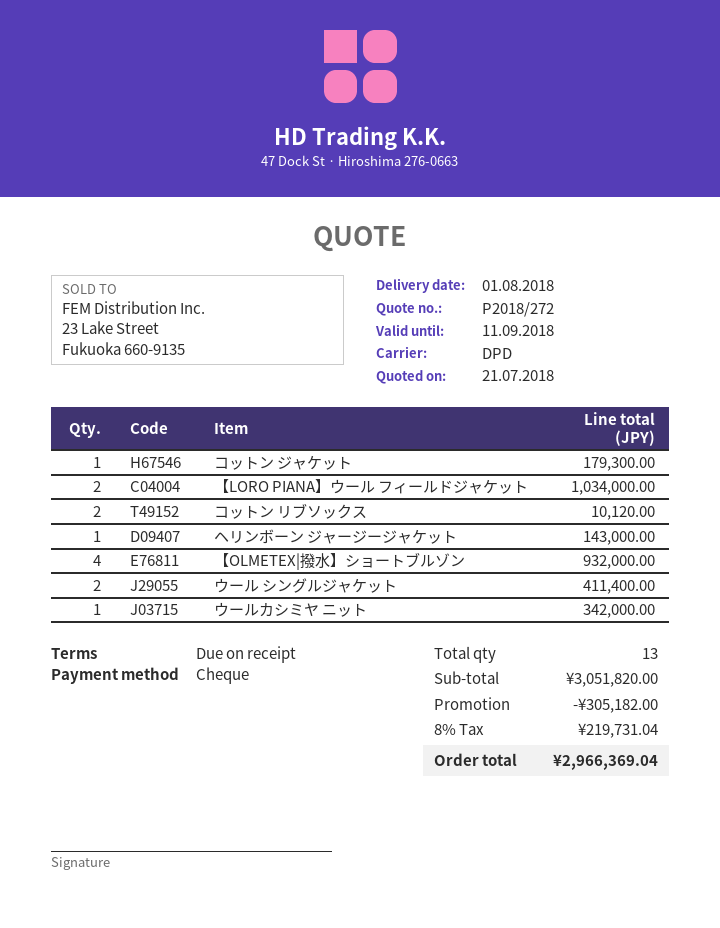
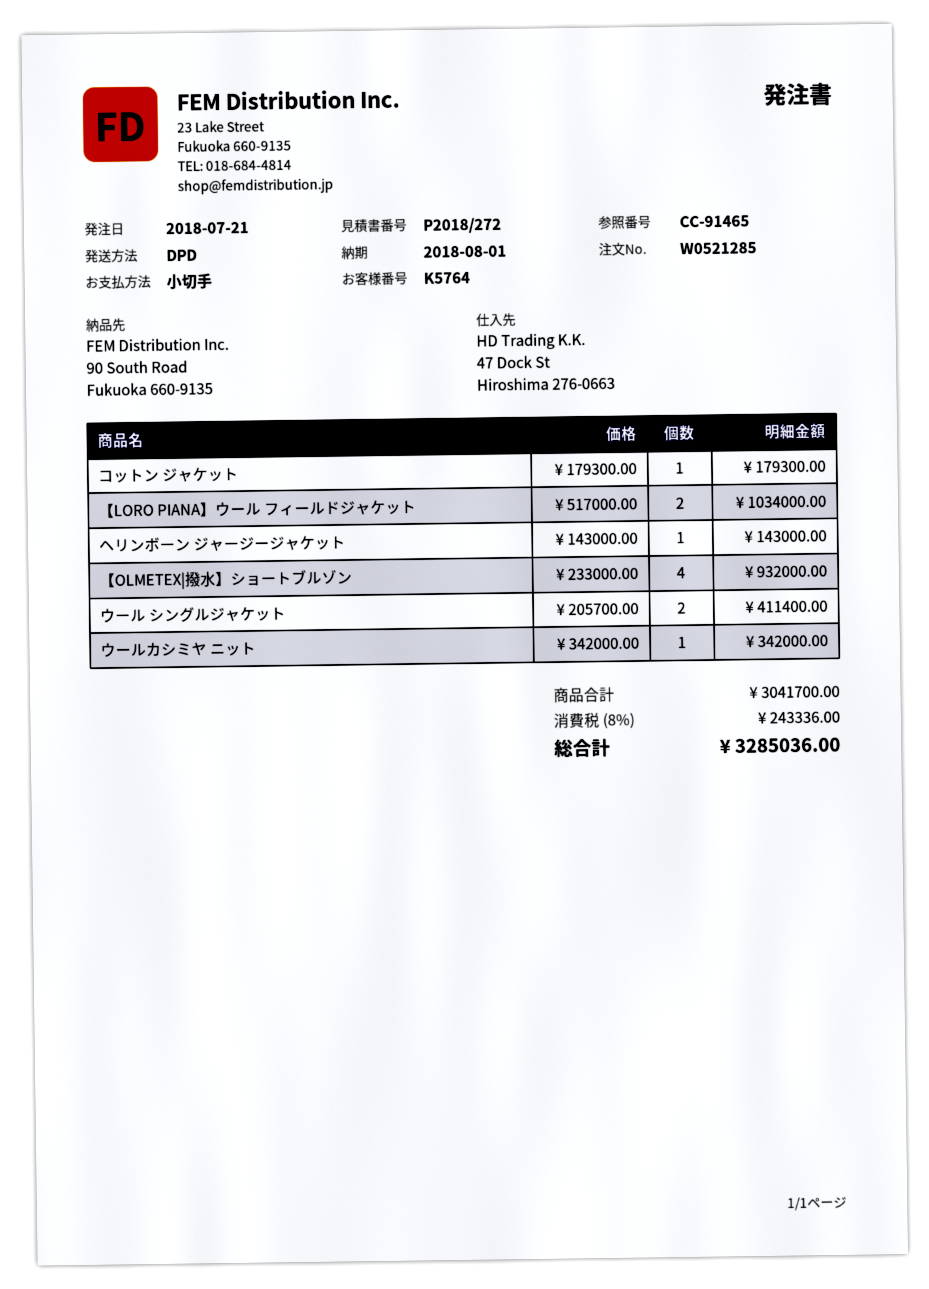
コットン リブソックス: 2 for 10120.00 -> none
subtotal: 3051820.00 -> 3041700.00
discount: 305182.00 -> none
tax: 8% = 219731.04 -> 8% = 243336.00
total: 2966369.04 -> 3285036.00

